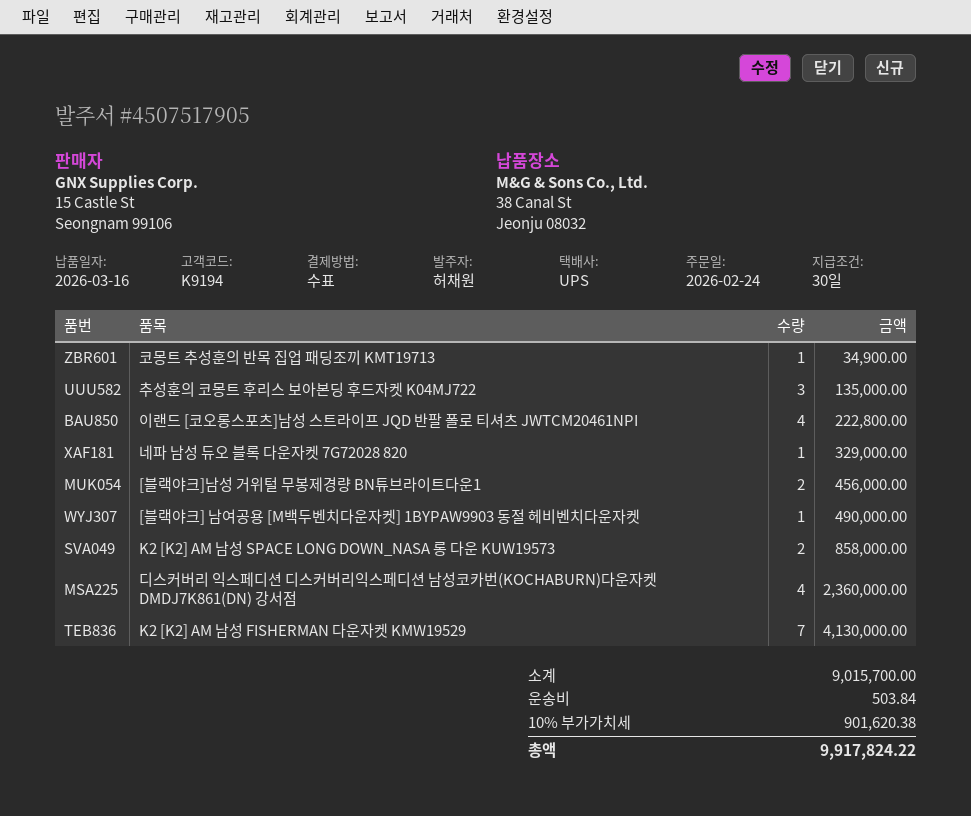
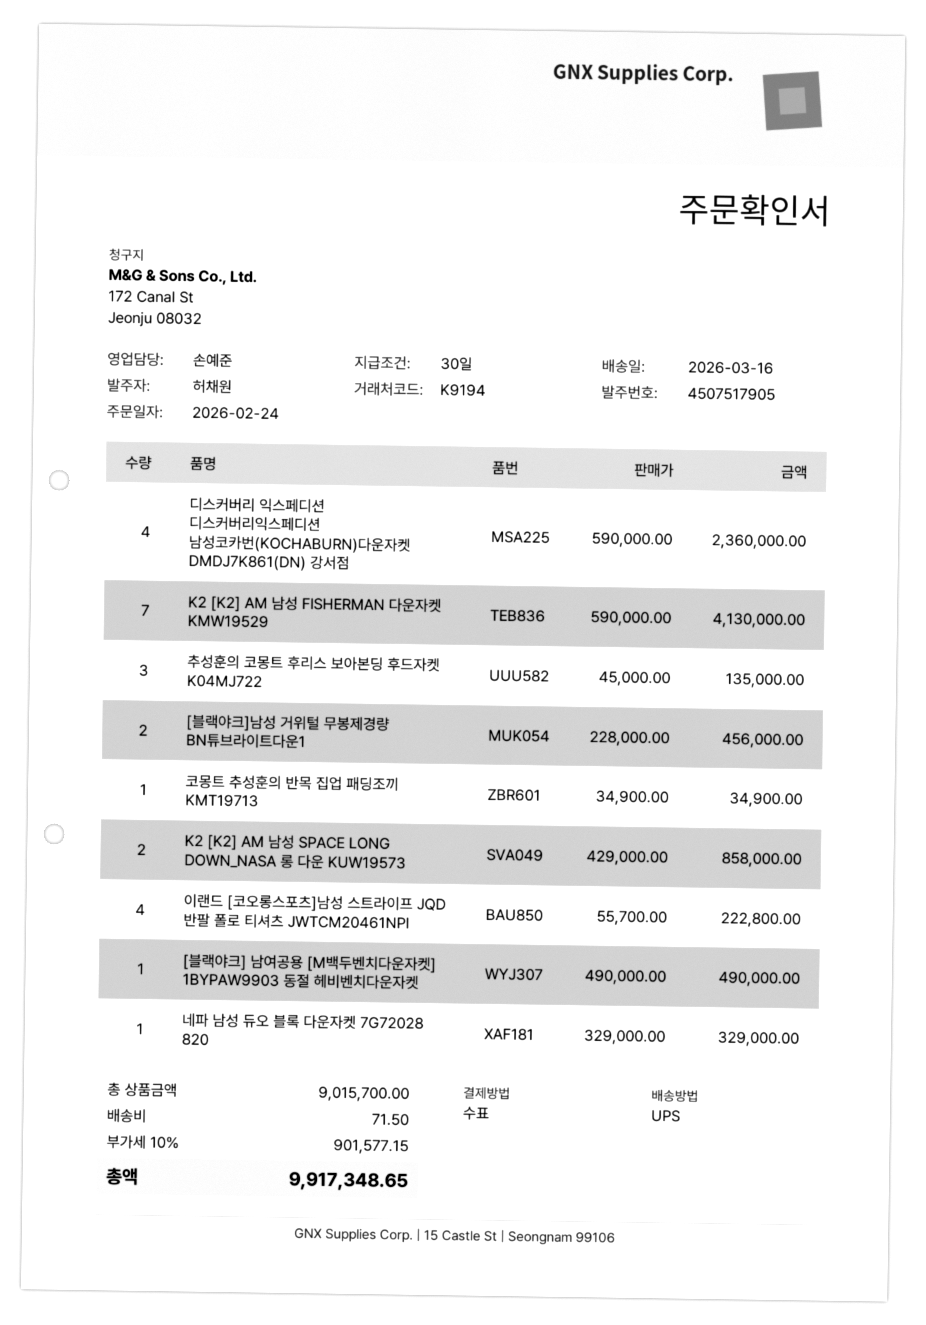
shipping: 503.84 -> 71.50
tax: 10% = 901620.38 -> 10% = 901577.15
total: 9917824.22 -> 9917348.65

